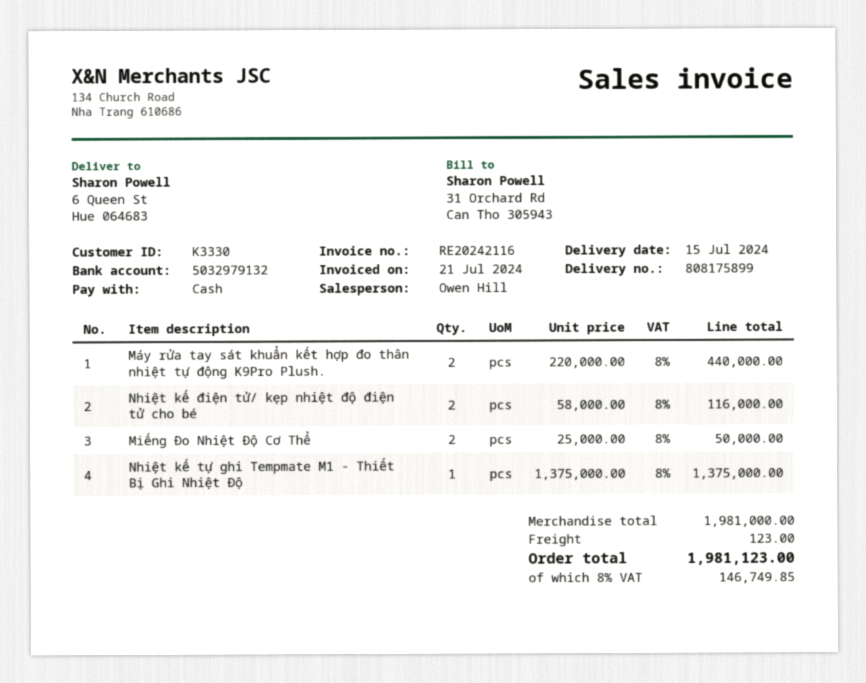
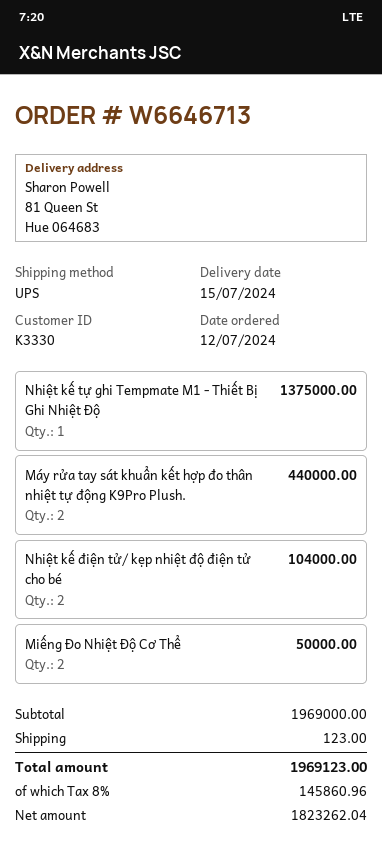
ship to: 6 Queen St, Hue 064683 -> 81 Queen St, Hue 064683
Nhiệt kế điện tử/ kẹp nhiệt độ điện tử cho bé: 2 for 116000.00 -> 2 for 104000.00
subtotal: 1981000.00 -> 1969000.00
tax: 8% = 146749.85 -> 8% = 145860.96
total: 1981123.00 -> 1969123.00

